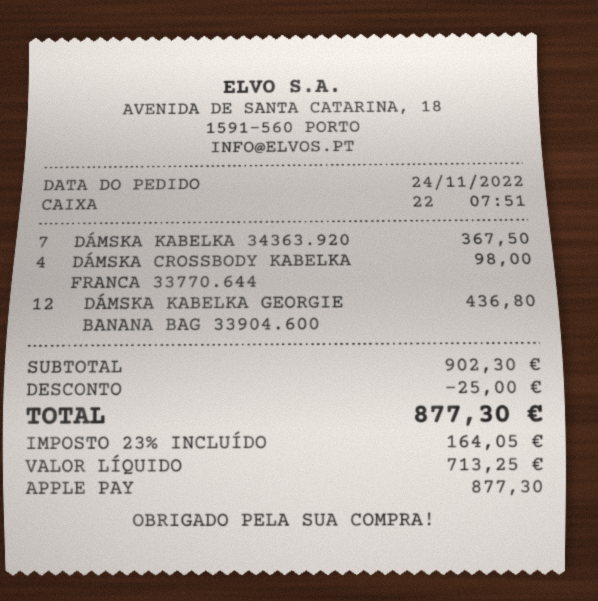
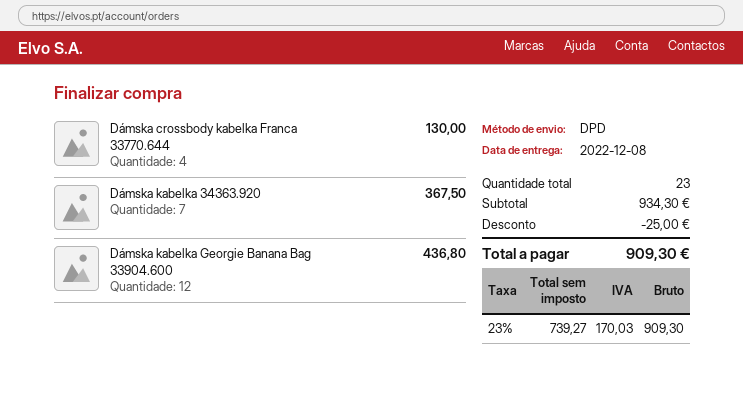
DÁMSKA CROSSBODY KABELKA FRANCA 33770.644: 4 for 98.00 -> 4 for 130.00
subtotal: 902.30 -> 934.30
net: 713.25 -> 739.27
tax: 23% = 164.05 -> 23% = 170.03
total: 877.30 -> 909.30

